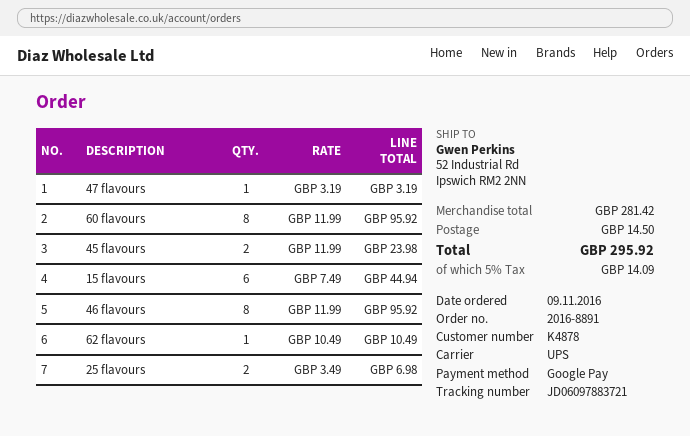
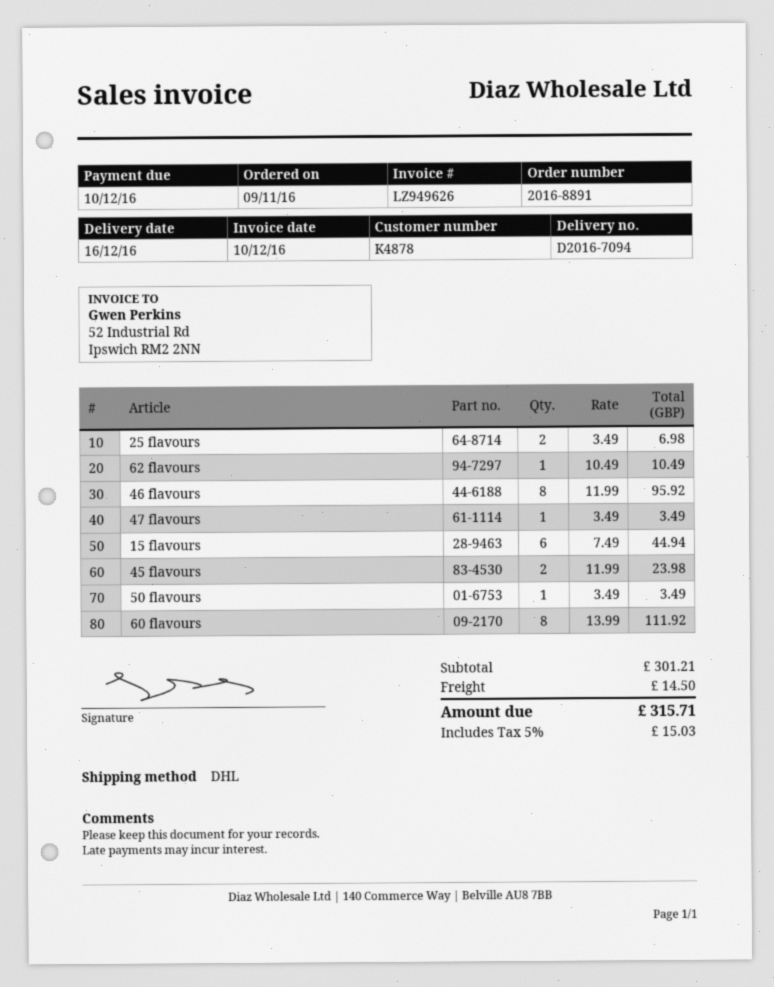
shipping method: UPS -> DHL
47 flavours: 1 x 3.19 = 3.19 -> 1 x 3.49 = 3.49
60 flavours: 8 x 11.99 = 95.92 -> 8 x 13.99 = 111.92
50 flavours: none -> 1 x 3.49 = 3.49
subtotal: 281.42 -> 301.21
tax: 5% = 14.09 -> 5% = 15.03
total: 295.92 -> 315.71

